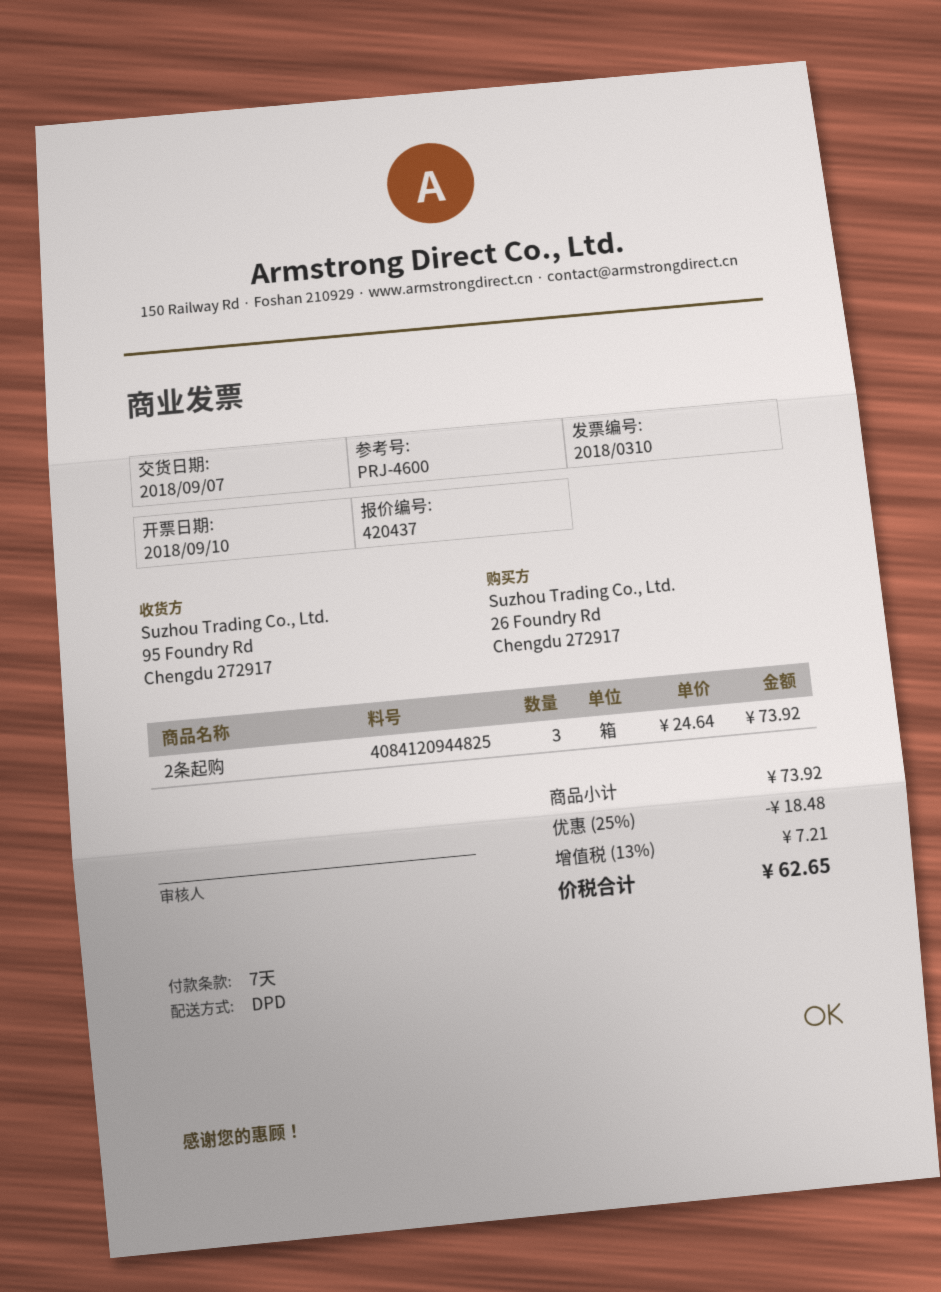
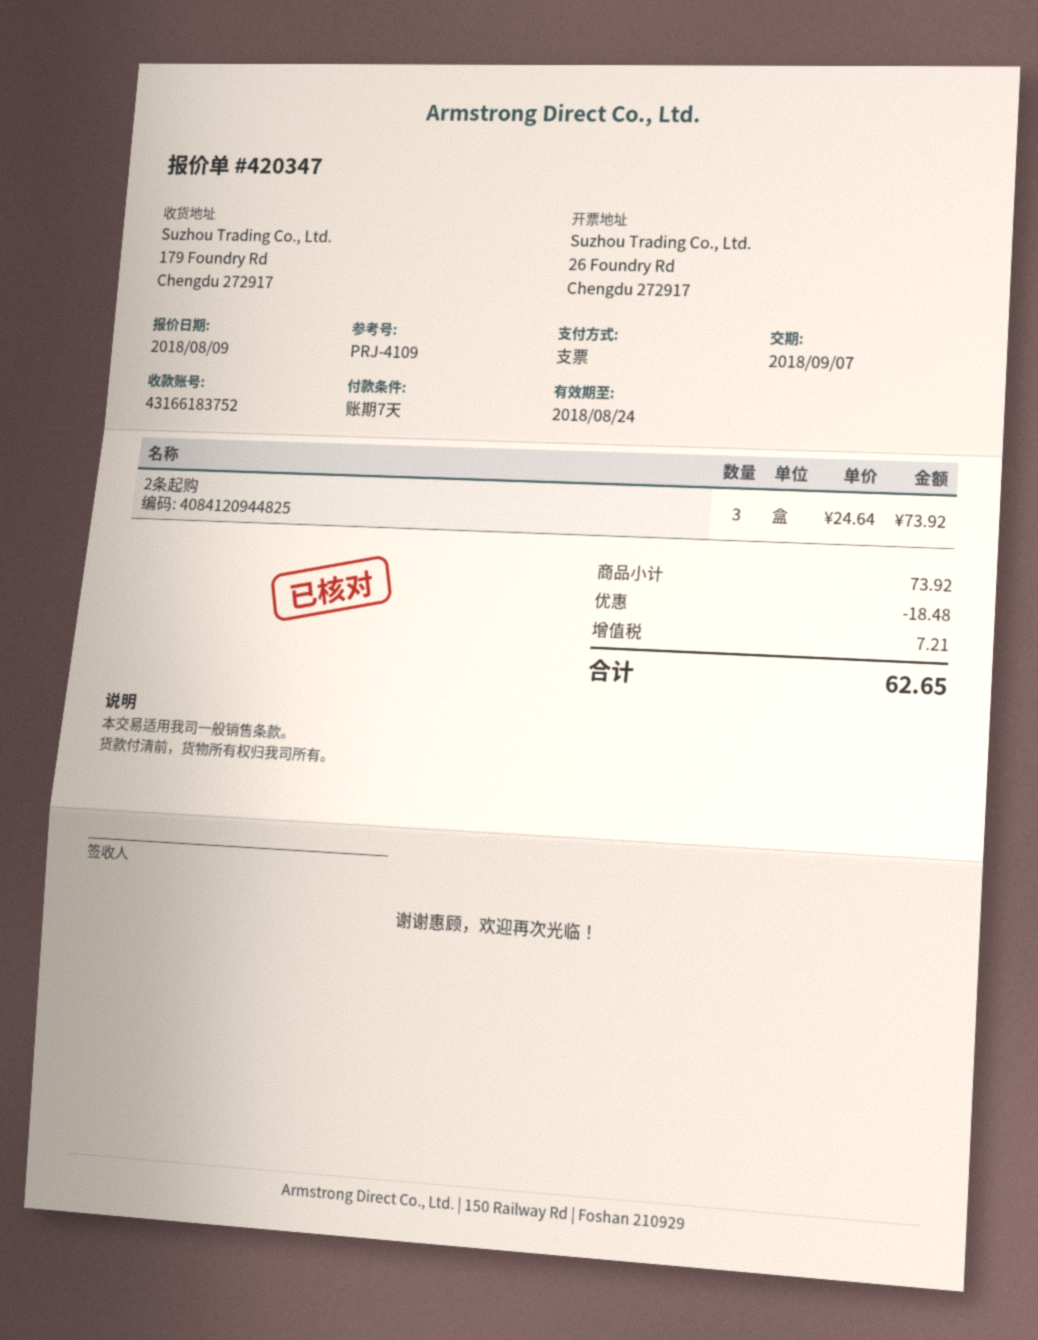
quote number: 420437 -> 420347
reference: PRJ-4600 -> PRJ-4109
ship to: 95 Foundry Rd, Chengdu 272917 -> 179 Foundry Rd, Chengdu 272917

